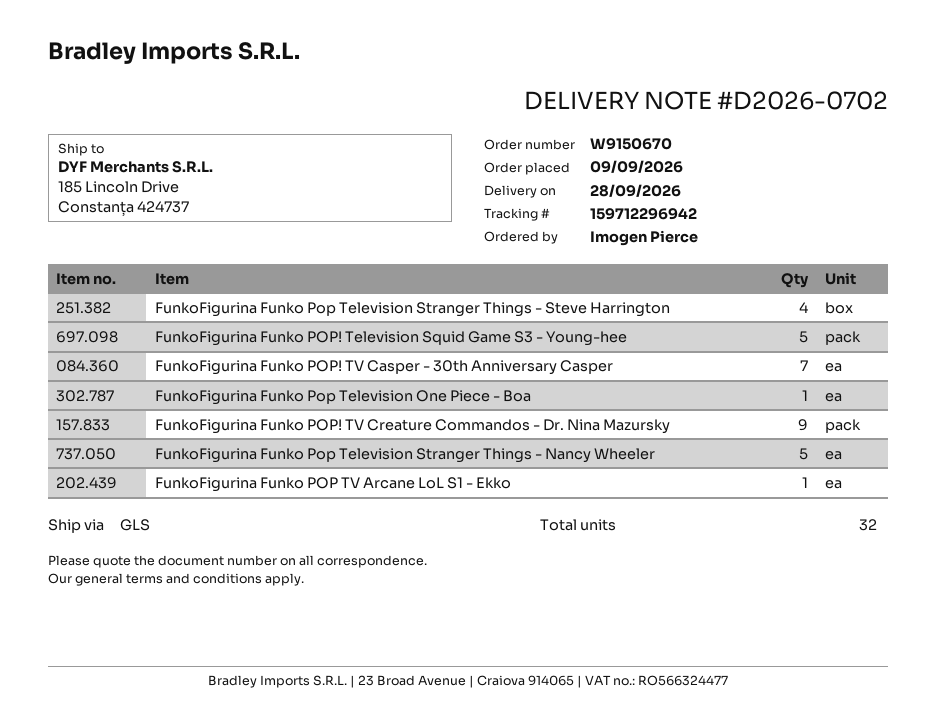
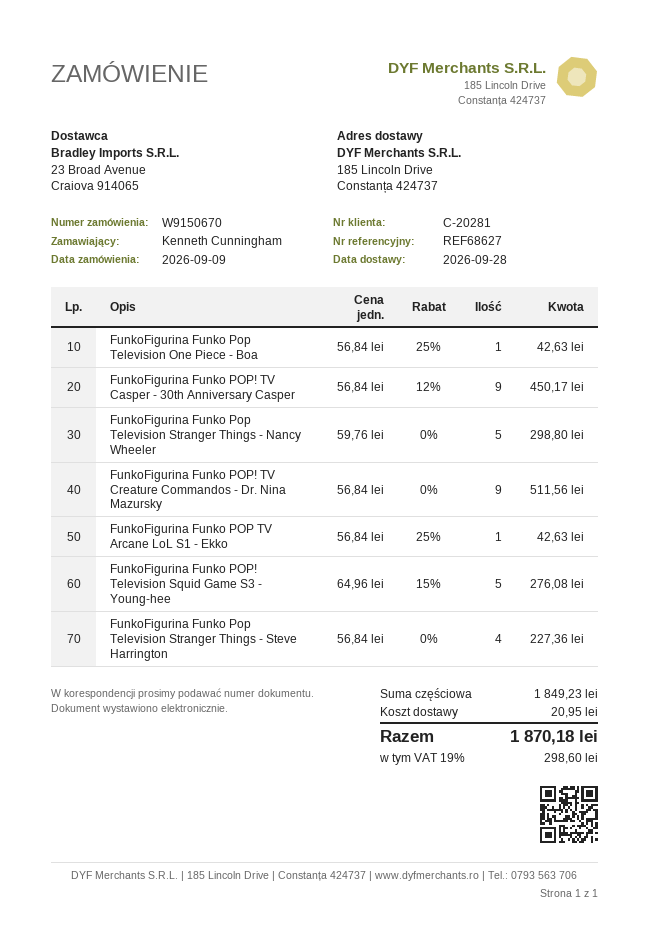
ordered by: Imogen Pierce -> Kenneth Cunningham
FunkoFigurina Funko POP! TV Casper - 30th Anniversary Casper: 7 -> 9

